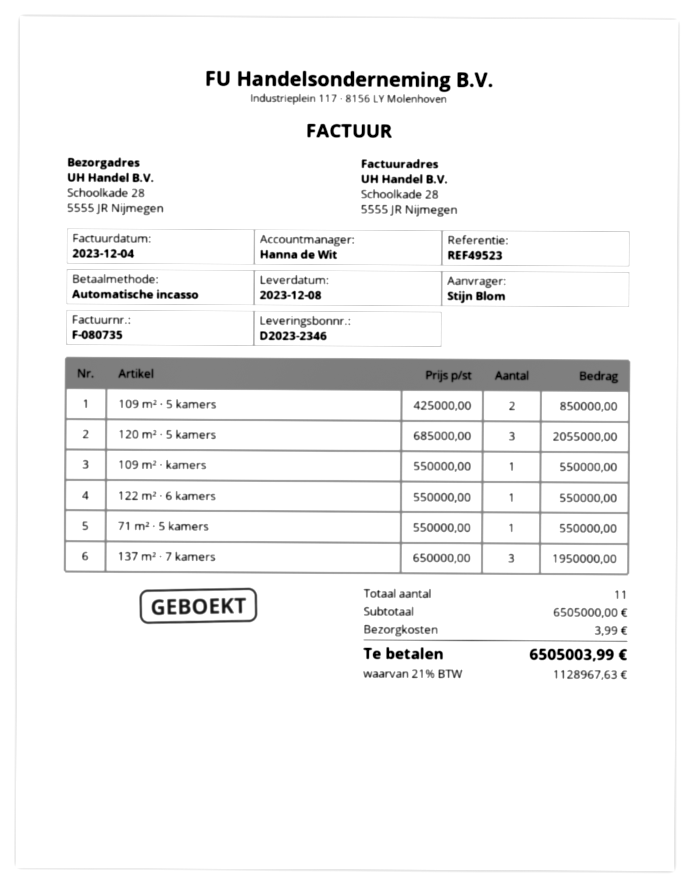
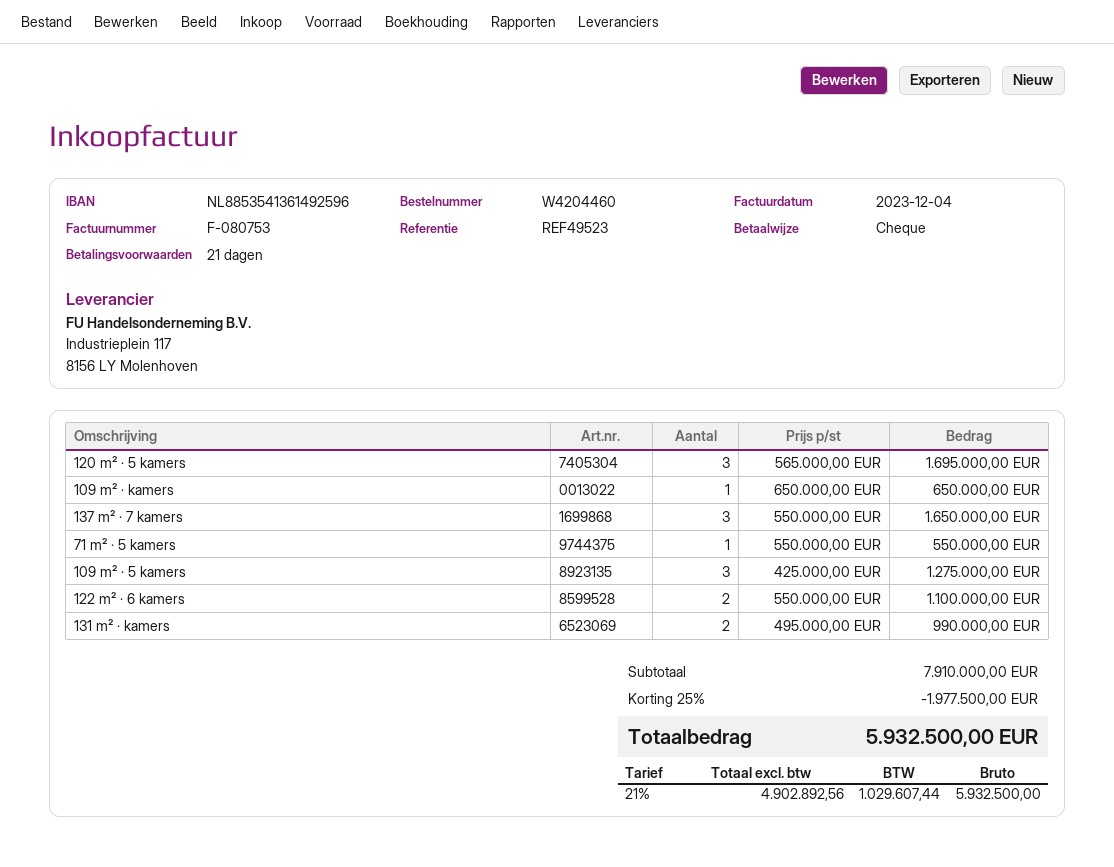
invoice number: F-080735 -> F-080753
payment method: direct debit -> cheque
109 m² · 5 kamers: 2 x 425000.00 = 850000.00 -> 3 x 425000.00 = 1275000.00
120 m² · 5 kamers: 3 x 685000.00 = 2055000.00 -> 3 x 565000.00 = 1695000.00
109 m² · kamers: 1 x 550000.00 = 550000.00 -> 1 x 650000.00 = 650000.00
122 m² · 6 kamers: 1 x 550000.00 = 550000.00 -> 2 x 550000.00 = 1100000.00
137 m² · 7 kamers: 3 x 650000.00 = 1950000.00 -> 3 x 550000.00 = 1650000.00
131 m² · kamers: none -> 2 x 495000.00 = 990000.00
subtotal: 6505000.00 -> 7910000.00
discount: none -> 25% = 1977500.00
shipping: 3.99 -> none
tax: 21% = 1128967.63 -> 21% = 1029607.44
total: 6505003.99 -> 5932500.00

